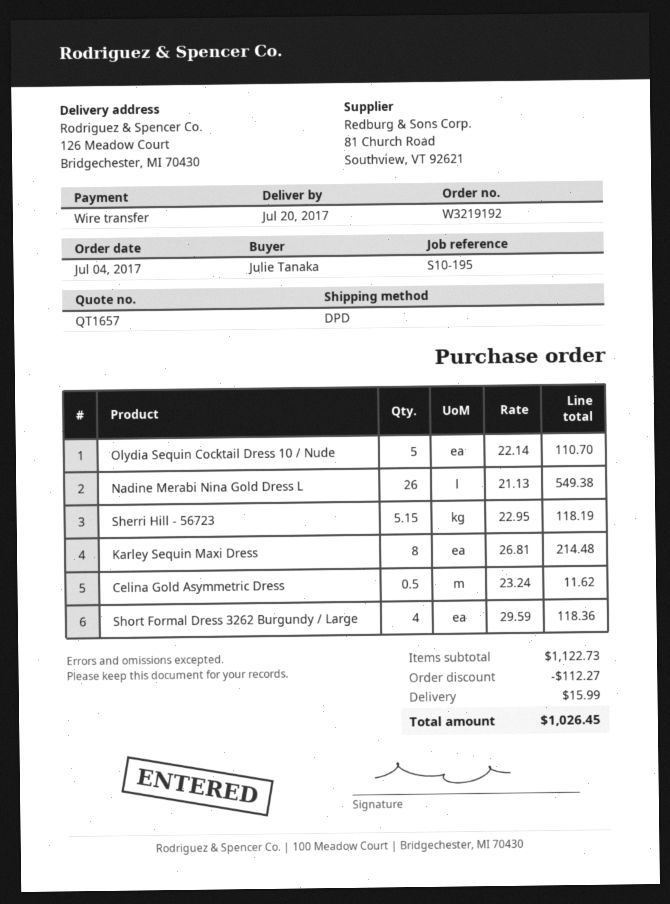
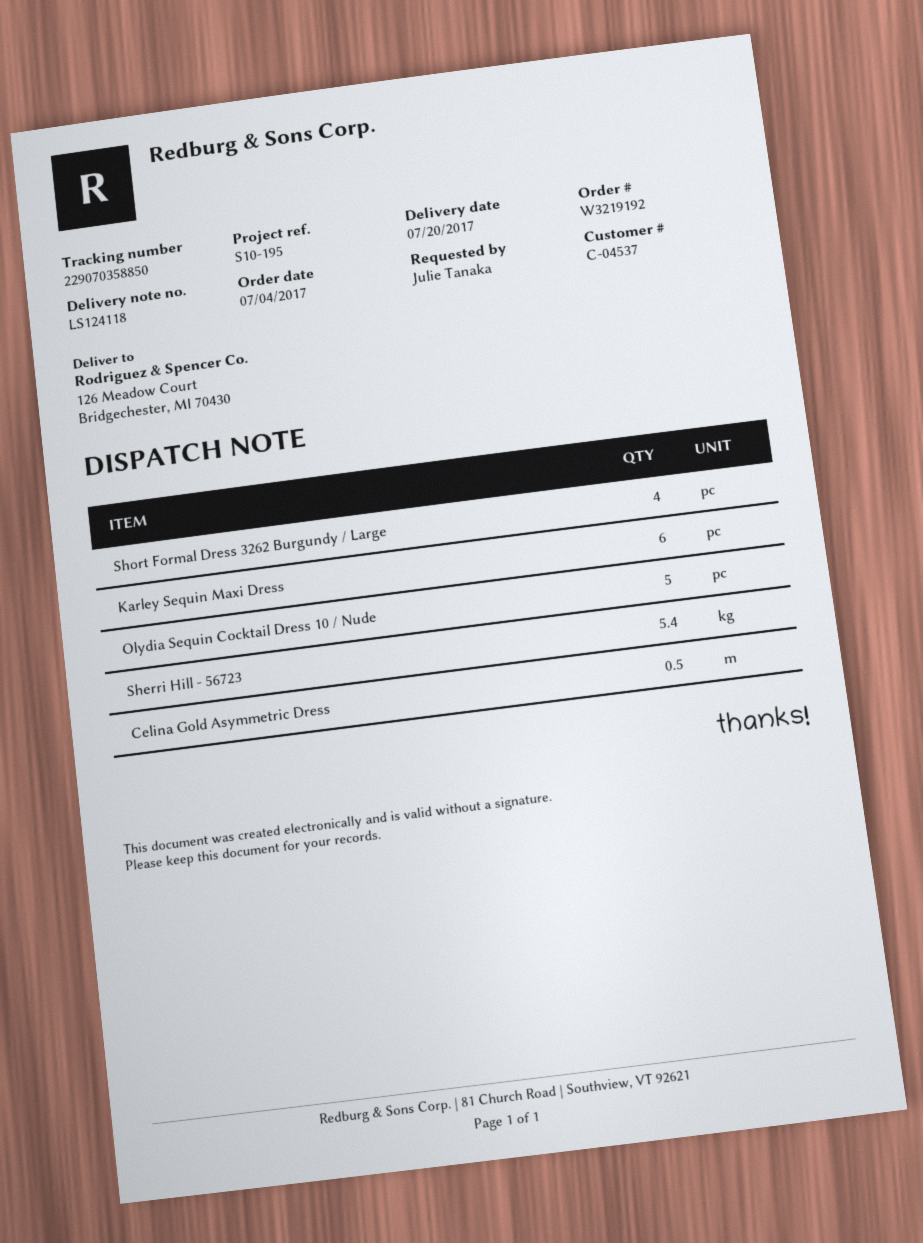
Nadine Merabi Nina Gold Dress L: 26 -> none
Sherri Hill - 56723: 5.15 -> 5.4
Karley Sequin Maxi Dress: 8 -> 6

